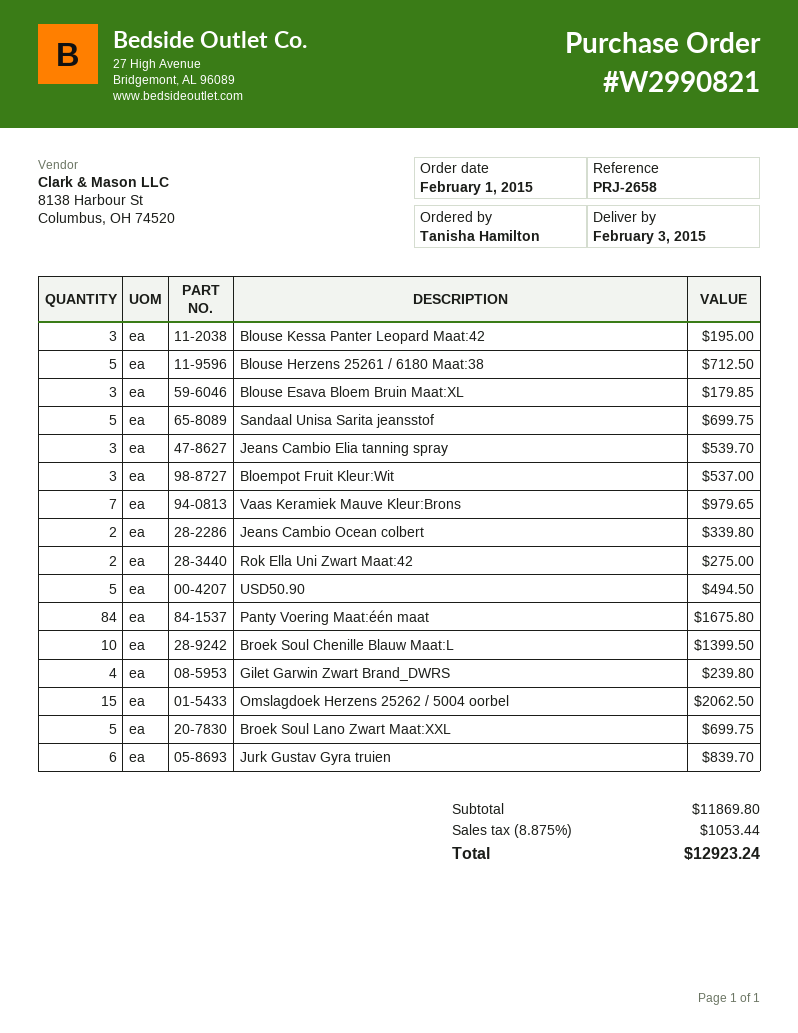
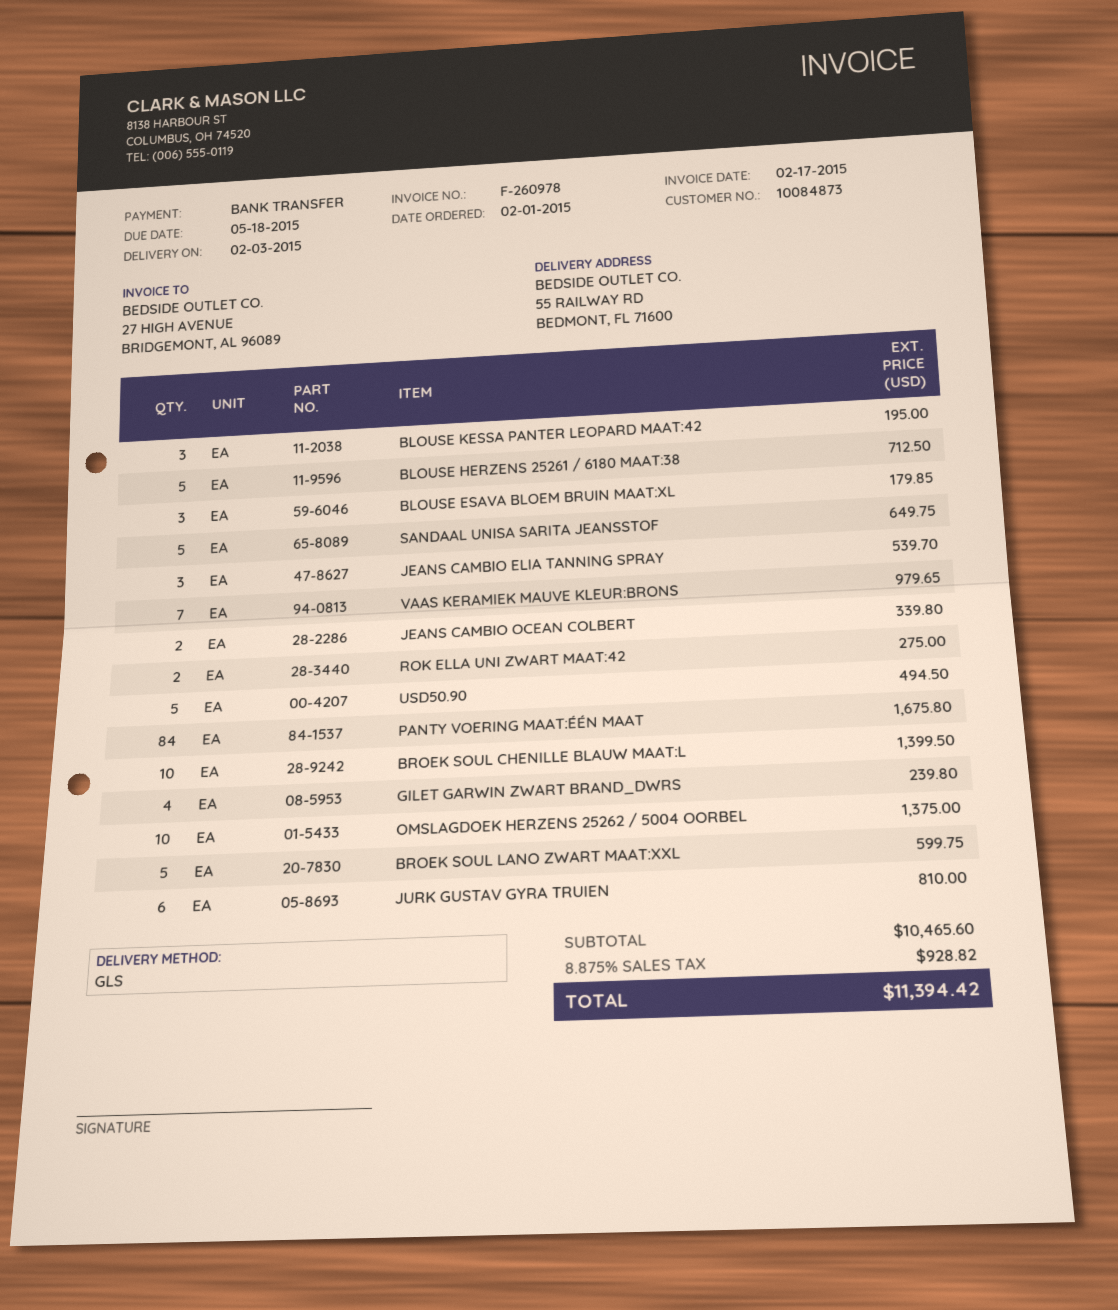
Sandaal Unisa Sarita jeansstof: 5 for 699.75 -> 5 for 649.75
Bloempot Fruit Kleur:Wit: 3 for 537.00 -> none
Omslagdoek Herzens 25262 / 5004 oorbel: 15 for 2062.50 -> 10 for 1375.00
Broek Soul Lano Zwart Maat:XXL: 5 for 699.75 -> 5 for 599.75
Jurk Gustav Gyra truien: 6 for 839.70 -> 6 for 810.00
subtotal: 11869.80 -> 10465.60
tax: 8.875% = 1053.44 -> 8.875% = 928.82
total: 12923.24 -> 11394.42

